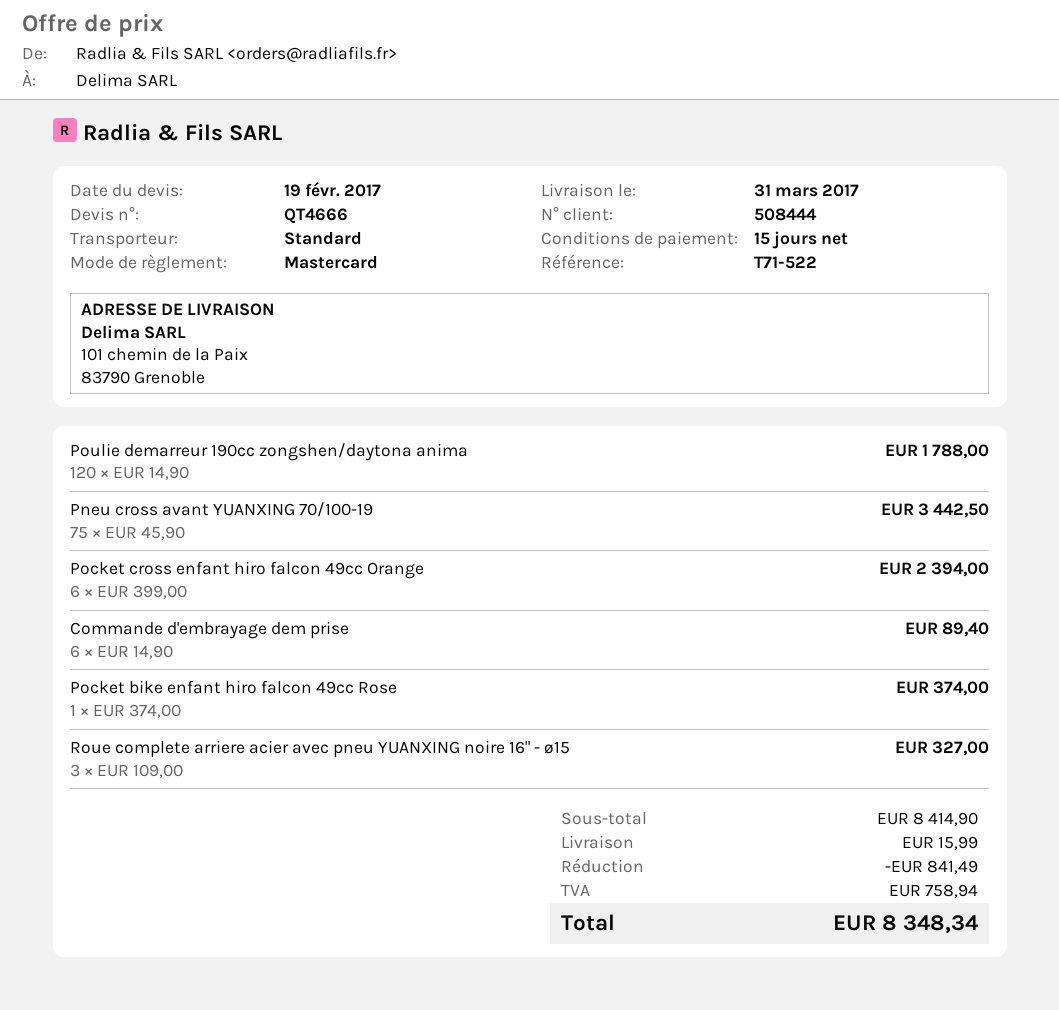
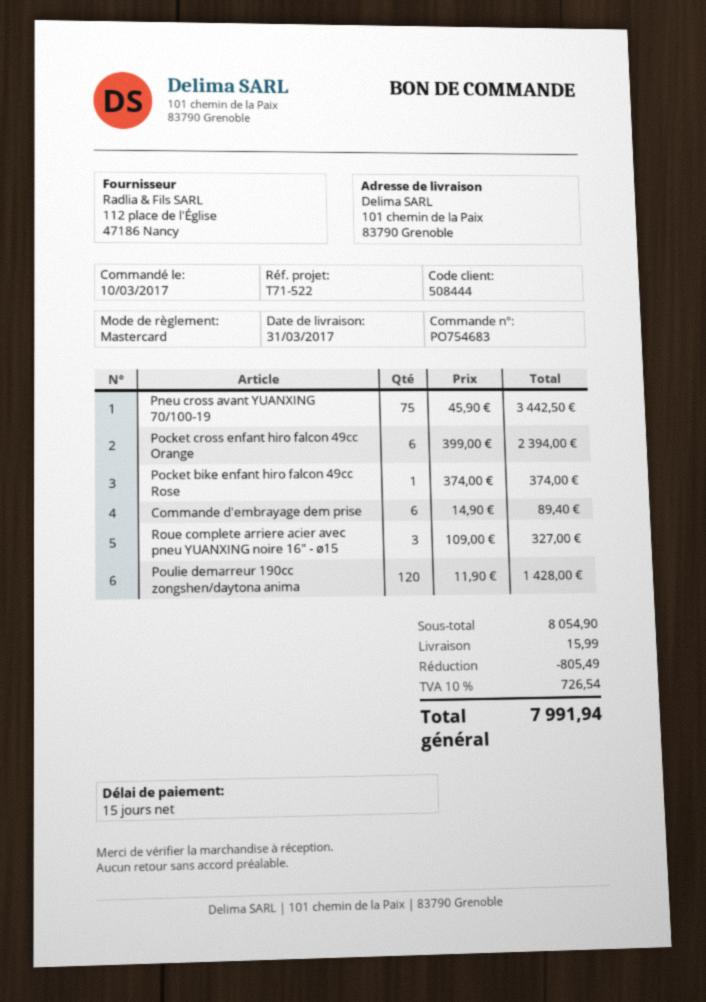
Poulie demarreur 190cc zongshen/daytona anima: 120 x 14.90 = 1788.00 -> 120 x 11.90 = 1428.00
subtotal: 8414.90 -> 8054.90
discount: 841.49 -> 805.49
tax: 758.94 -> 726.54
total: 8348.34 -> 7991.94

